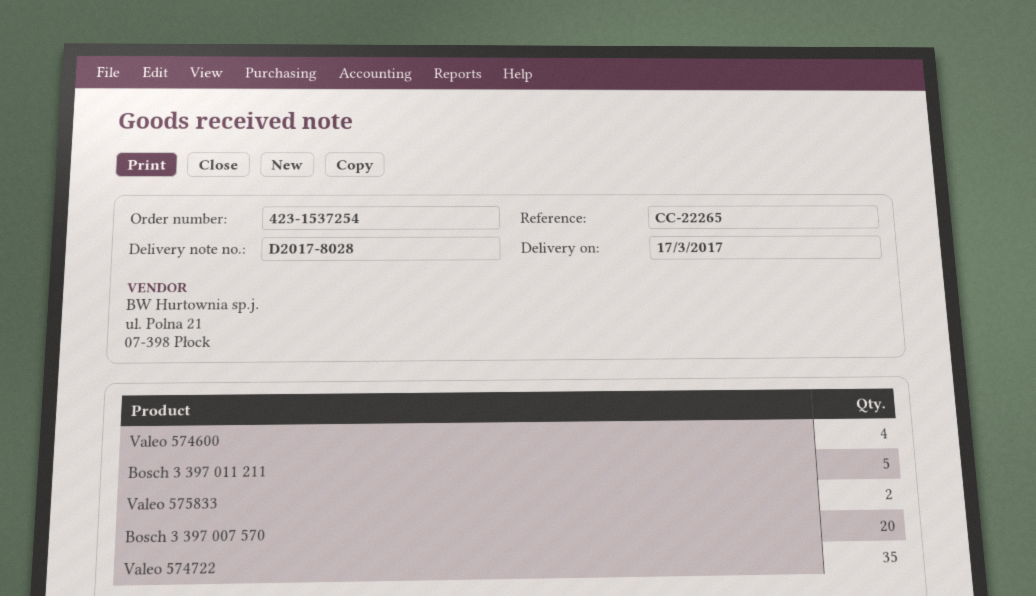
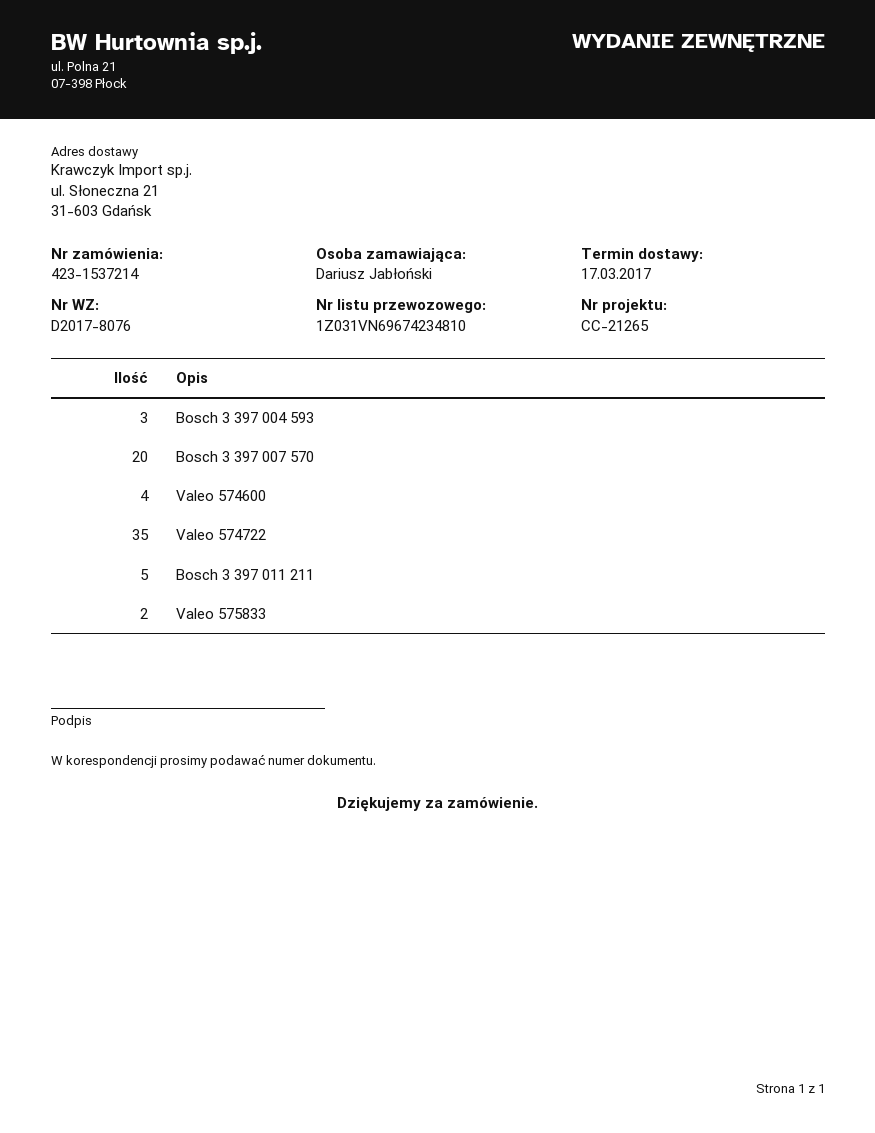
order number: 423-1537254 -> 423-1537214
delivery note number: D2017-8028 -> D2017-8076
reference: CC-22265 -> CC-21265
Bosch 3 397 004 593: none -> 3

